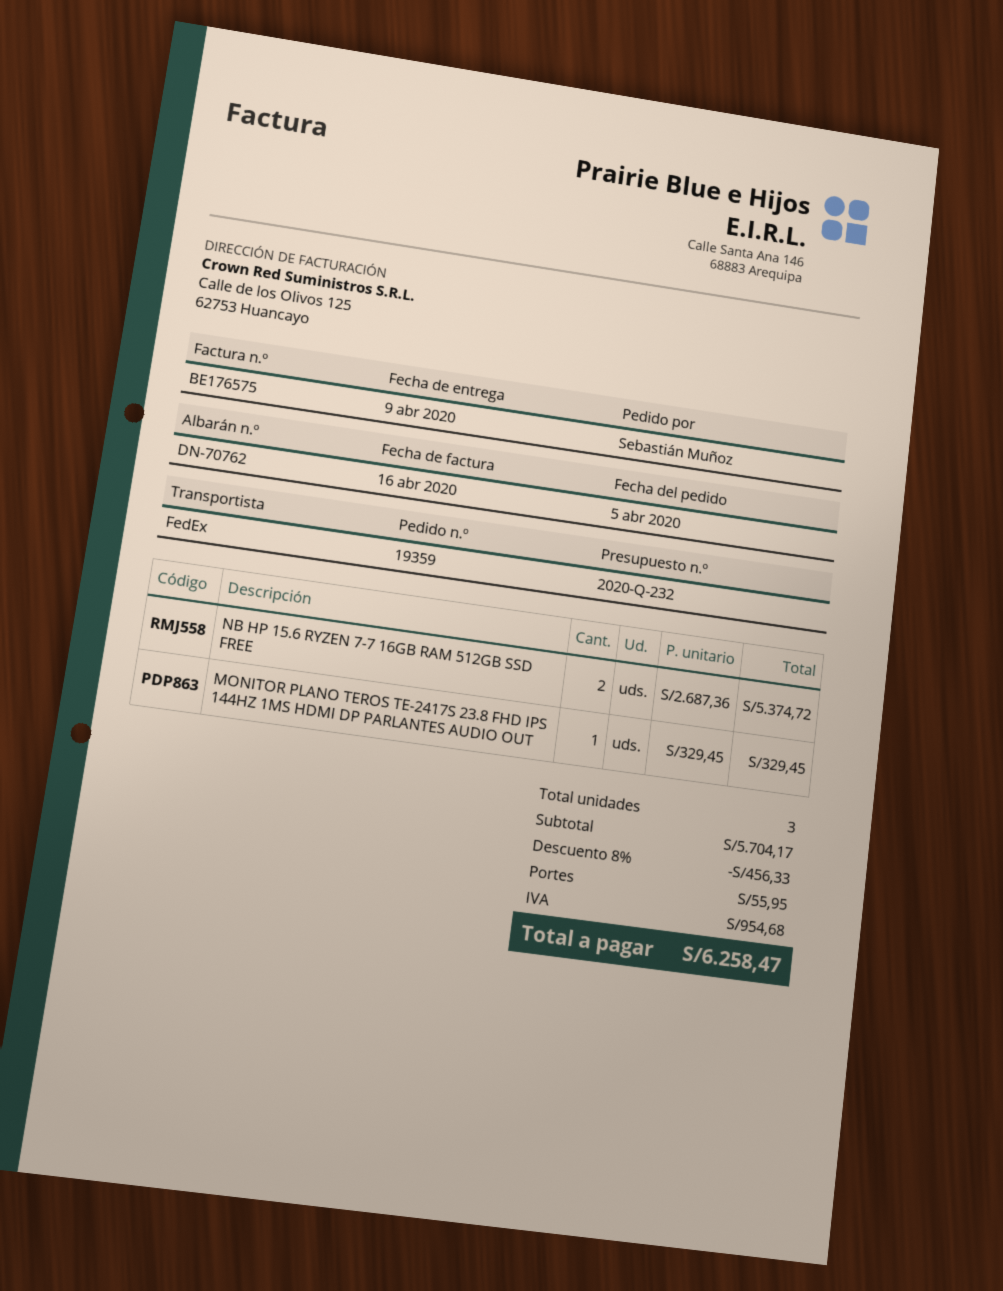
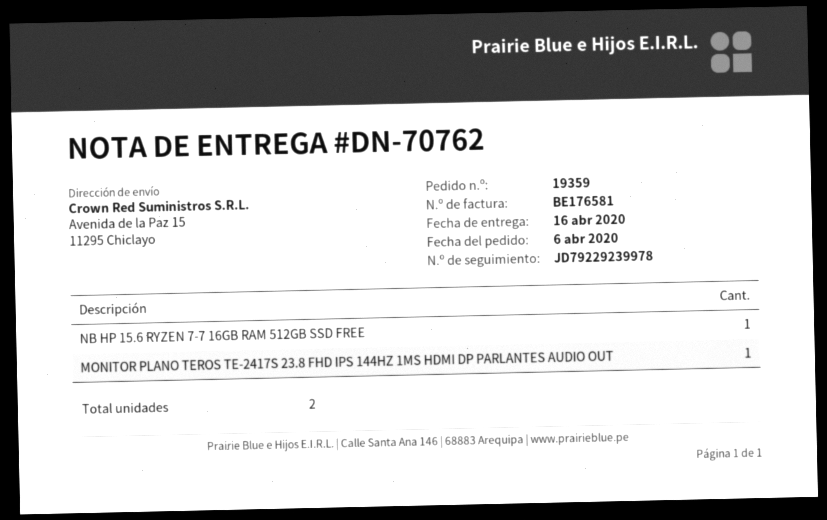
order date: 2020-04-05 -> 2020-04-06
delivery date: 2020-04-09 -> 2020-04-16
invoice number: BE176575 -> BE176581
NB HP 15.6 RYZEN 7-7 16GB RAM 512GB SSD FREE: 2 -> 1
total quantity: 3 -> 2

